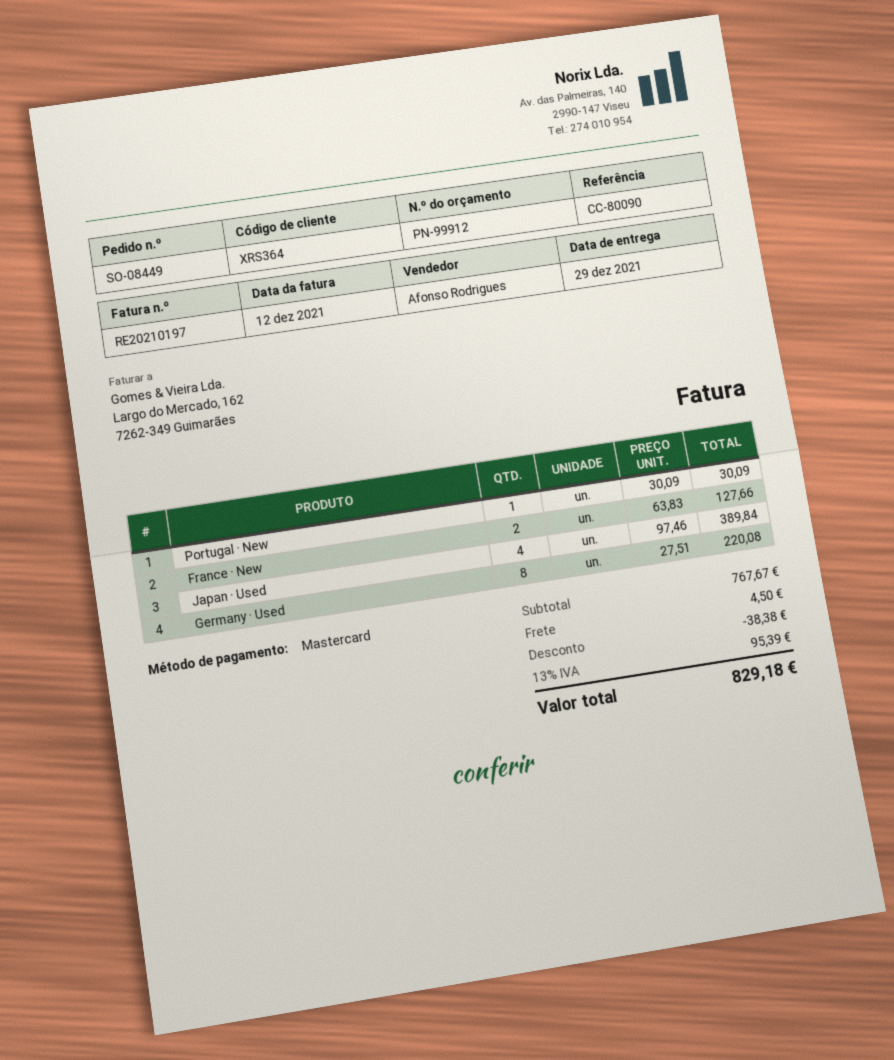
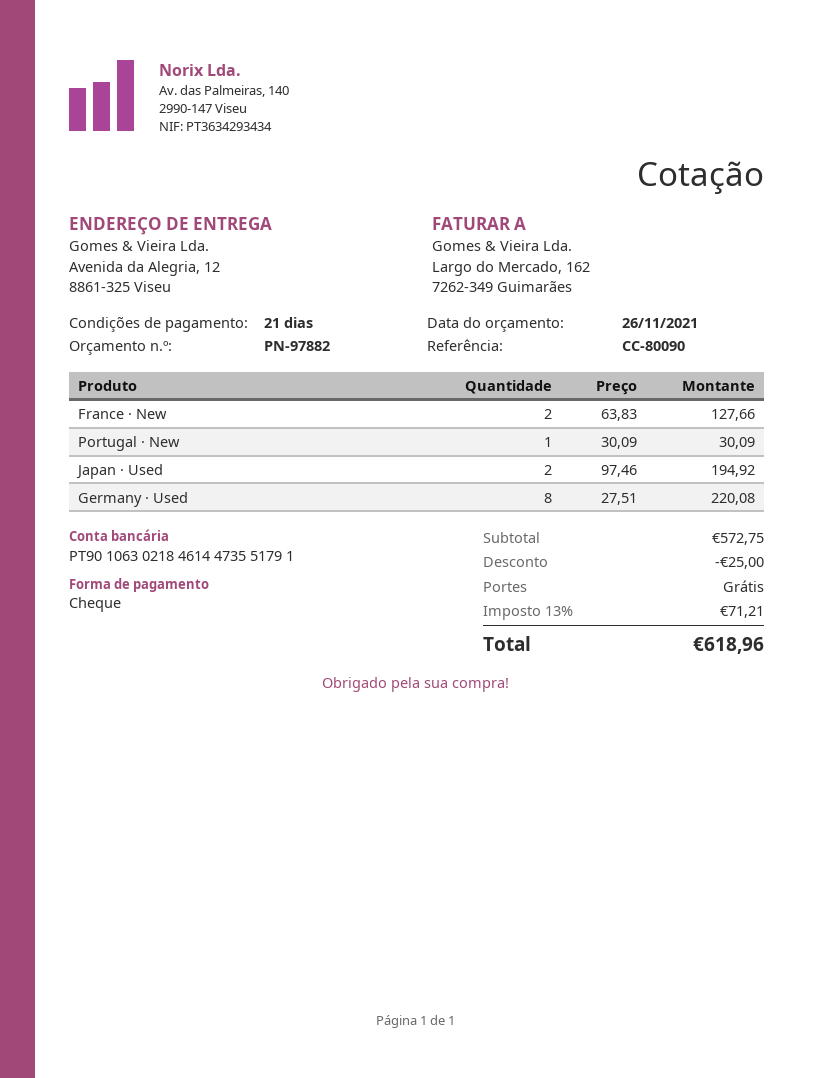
quote number: PN-99912 -> PN-97882
payment method: Mastercard -> cheque
Japan · Used: 4 x 97.46 = 389.84 -> 2 x 97.46 = 194.92
subtotal: 767.67 -> 572.75
discount: 38.38 -> 25.00
shipping: 4.50 -> 0.00
tax: 13% = 95.39 -> 13% = 71.21
total: 829.18 -> 618.96

